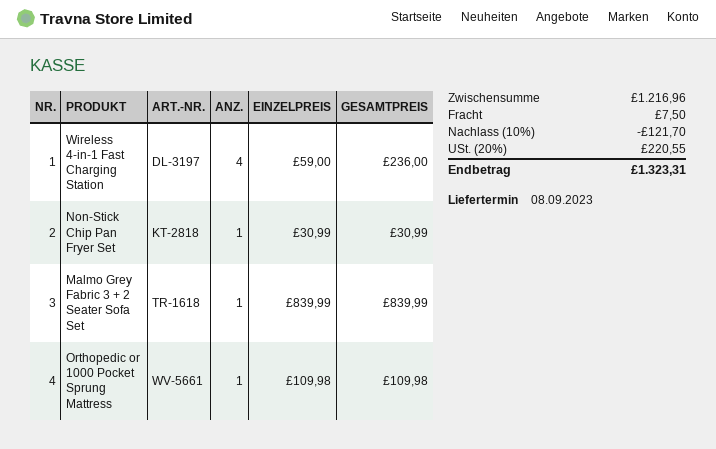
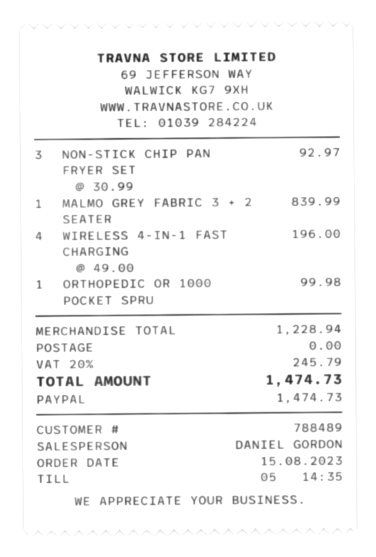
Wireless 4-in-1 Fast Charging Station: 4 x 59.00 = 236.00 -> 4 x 49.00 = 196.00
Non-Stick Chip Pan Fryer Set: 1 x 30.99 = 30.99 -> 3 x 30.99 = 92.97
Orthopedic or 1000 Pocket Sprung Mattress: 1 x 109.98 = 109.98 -> 1 x 99.98 = 99.98
subtotal: 1216.96 -> 1228.94
discount: 10% = 121.70 -> none
shipping: 7.50 -> 0.00
tax: 20% = 220.55 -> 20% = 245.79
total: 1323.31 -> 1474.73

